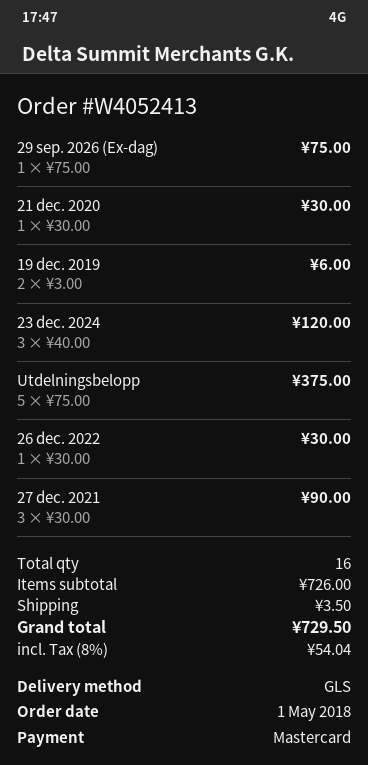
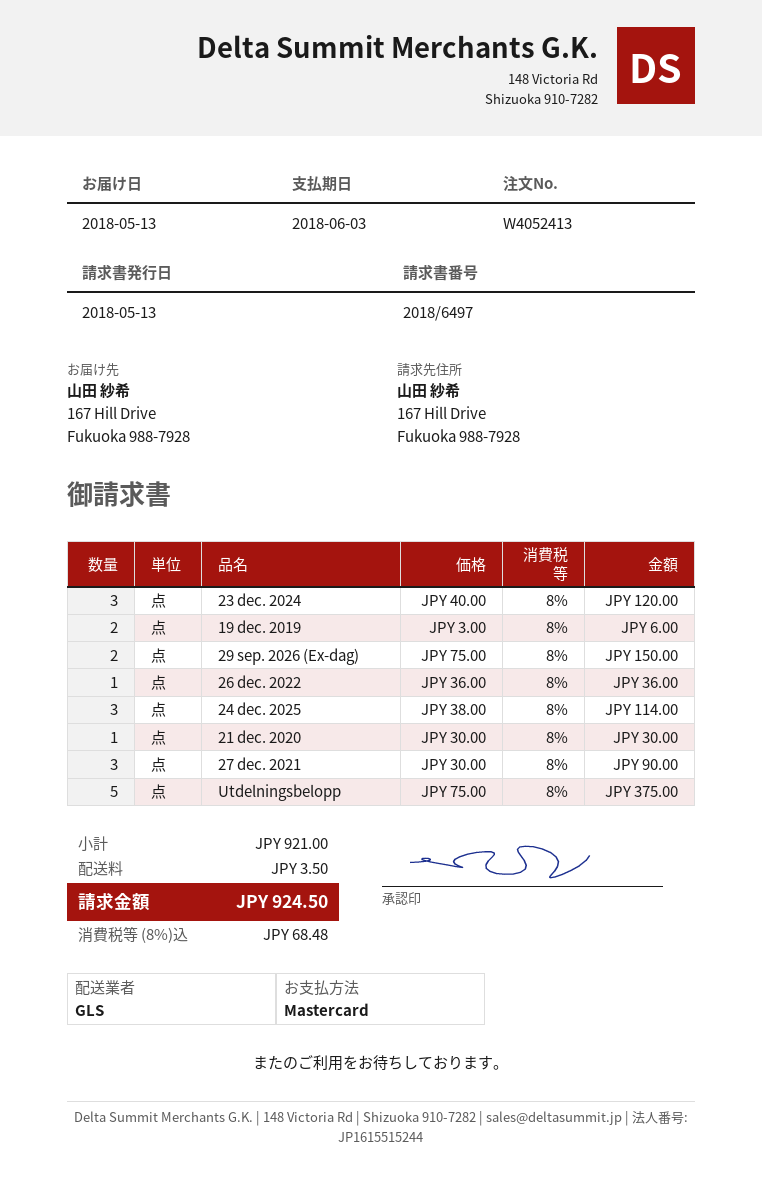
29 sep. 2026 (Ex-dag): 1 x 75.00 = 75.00 -> 2 x 75.00 = 150.00
26 dec. 2022: 1 x 30.00 = 30.00 -> 1 x 36.00 = 36.00
24 dec. 2025: none -> 3 x 38.00 = 114.00
subtotal: 726.00 -> 921.00
tax: 8% = 54.04 -> 8% = 68.48
total: 729.50 -> 924.50

